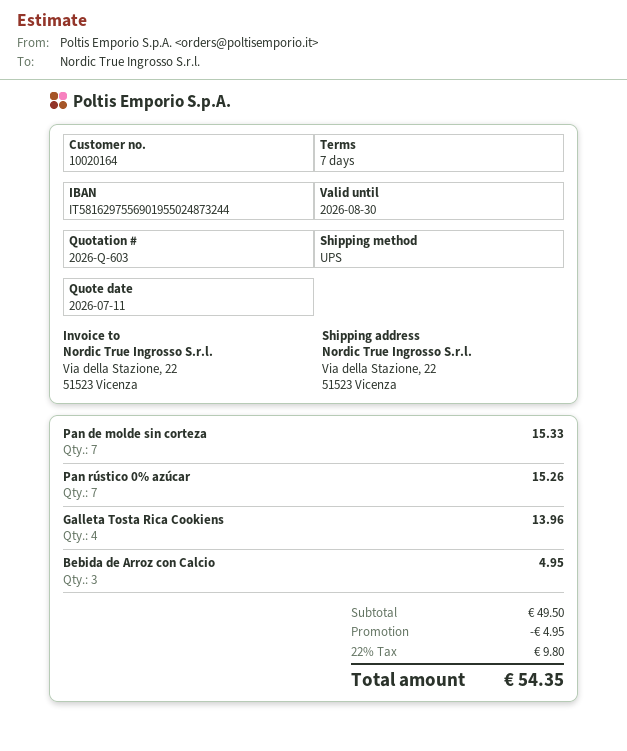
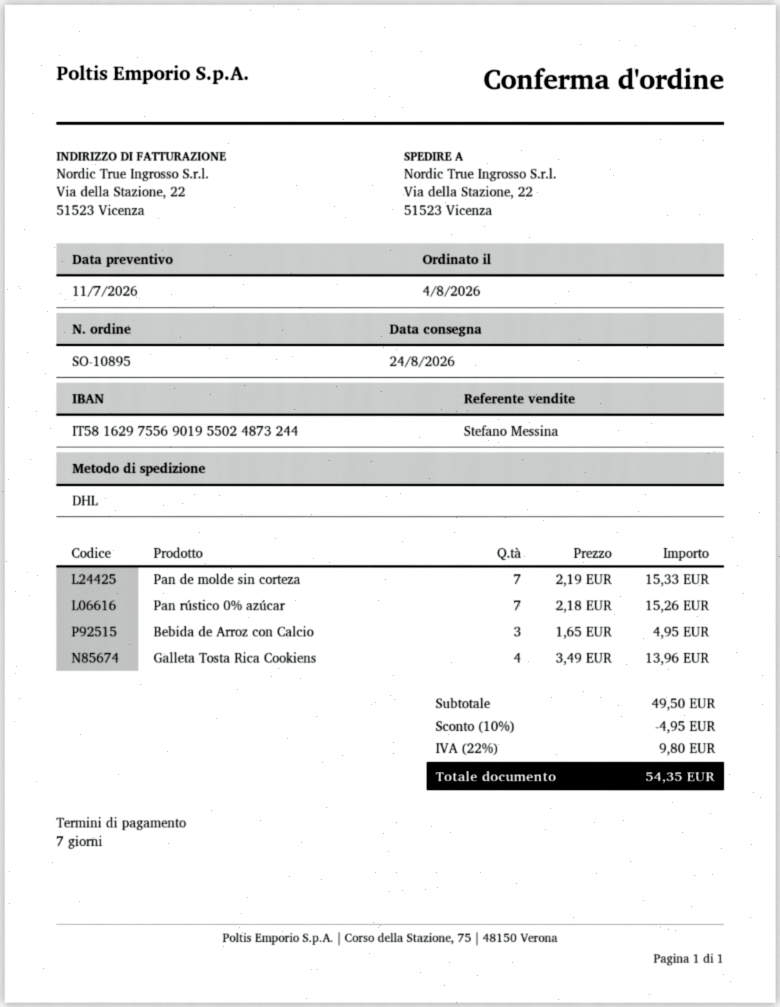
shipping method: UPS -> DHL

